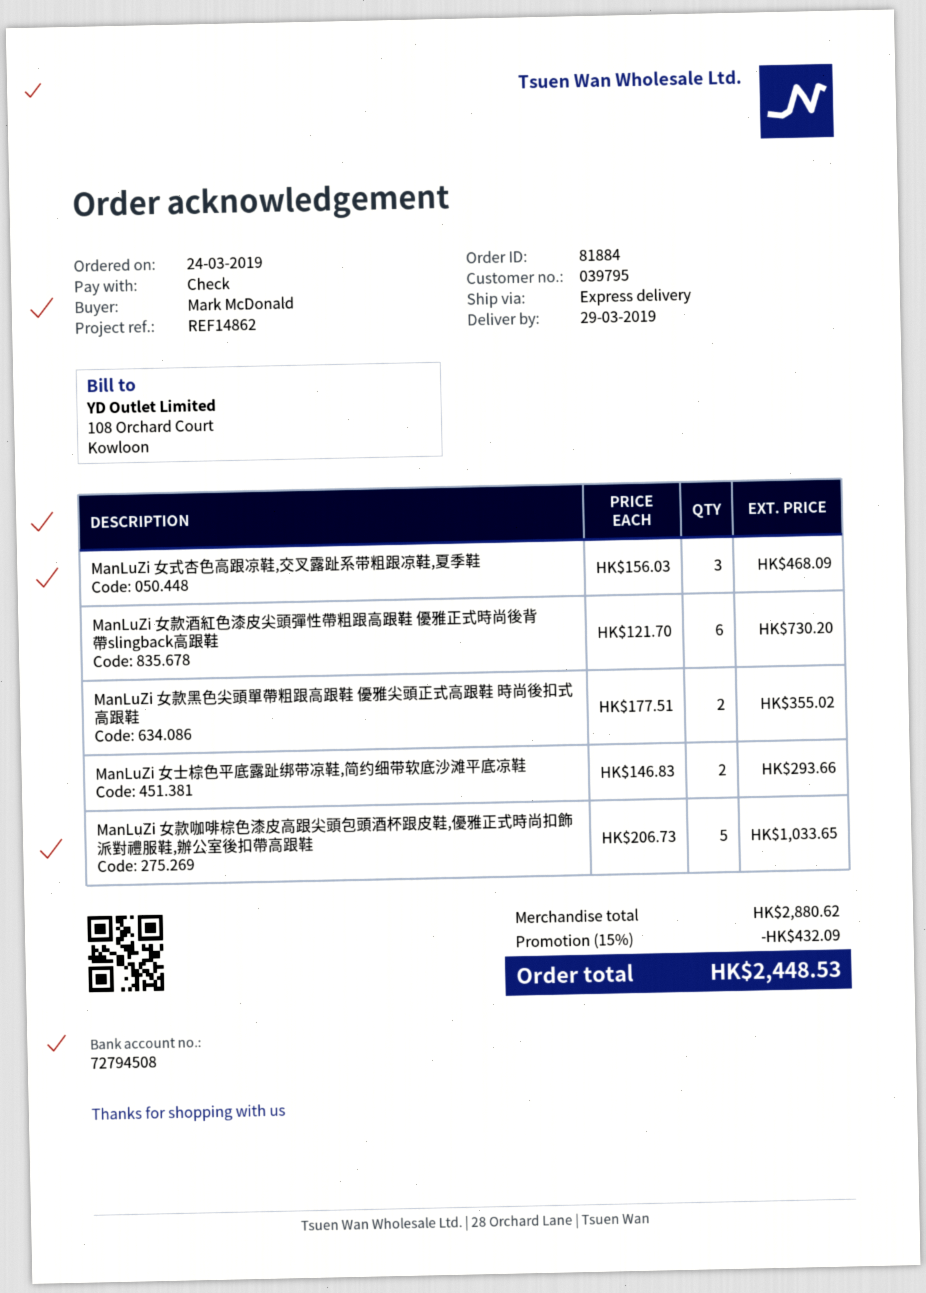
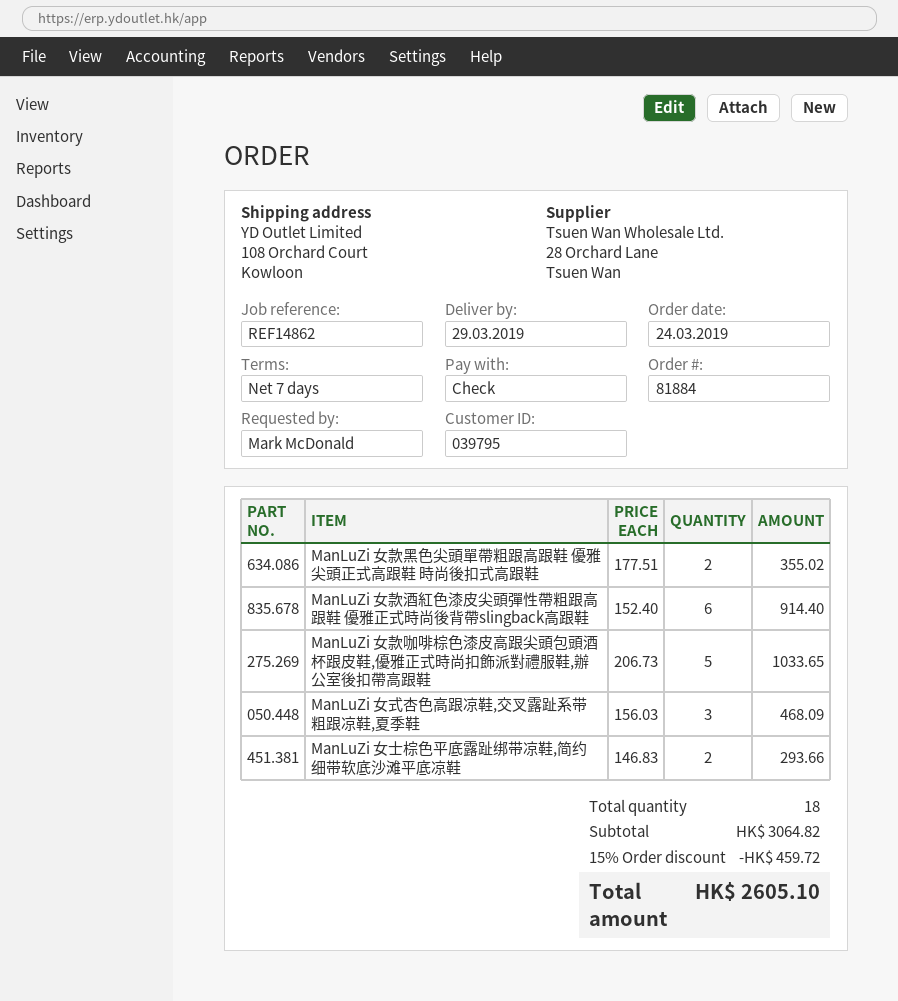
ManLuZi 女款酒紅色漆皮尖頭彈性帶粗跟高跟鞋 優雅正式時尚後背帶slingback高跟鞋: 6 x 121.70 = 730.20 -> 6 x 152.40 = 914.40
subtotal: 2880.62 -> 3064.82
discount: 15% = 432.09 -> 15% = 459.72
total: 2448.53 -> 2605.10

